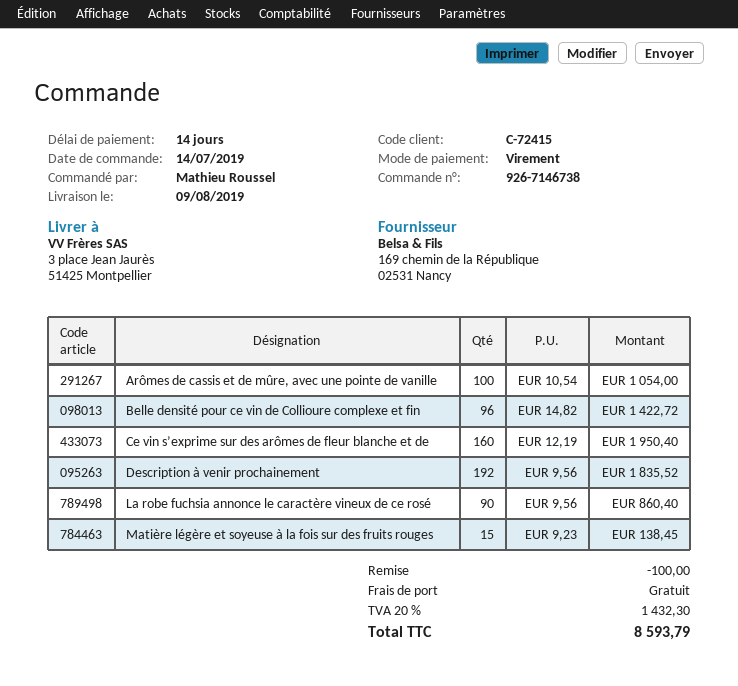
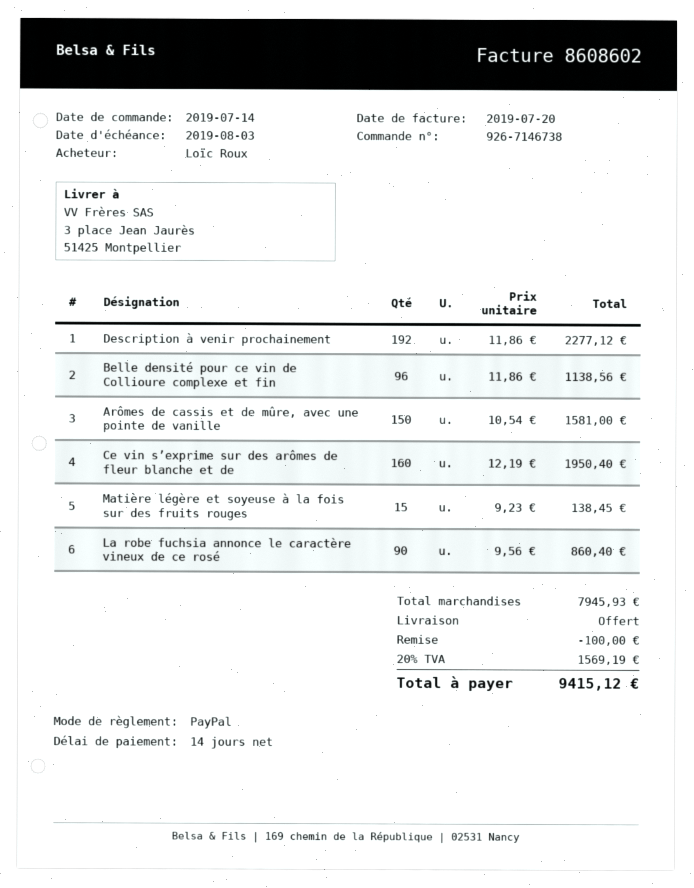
ordered by: Mathieu Roussel -> Loïc Roux
payment method: bank transfer -> PayPal
Arômes de cassis et de mûre, avec une pointe de vanille: 100 x 10.54 = 1054.00 -> 150 x 10.54 = 1581.00
Belle densité pour ce vin de Collioure complexe et fin: 96 x 14.82 = 1422.72 -> 96 x 11.86 = 1138.56
Description à venir prochainement: 192 x 9.56 = 1835.52 -> 192 x 11.86 = 2277.12
tax: 20% = 1432.30 -> 20% = 1569.19
total: 8593.79 -> 9415.12

